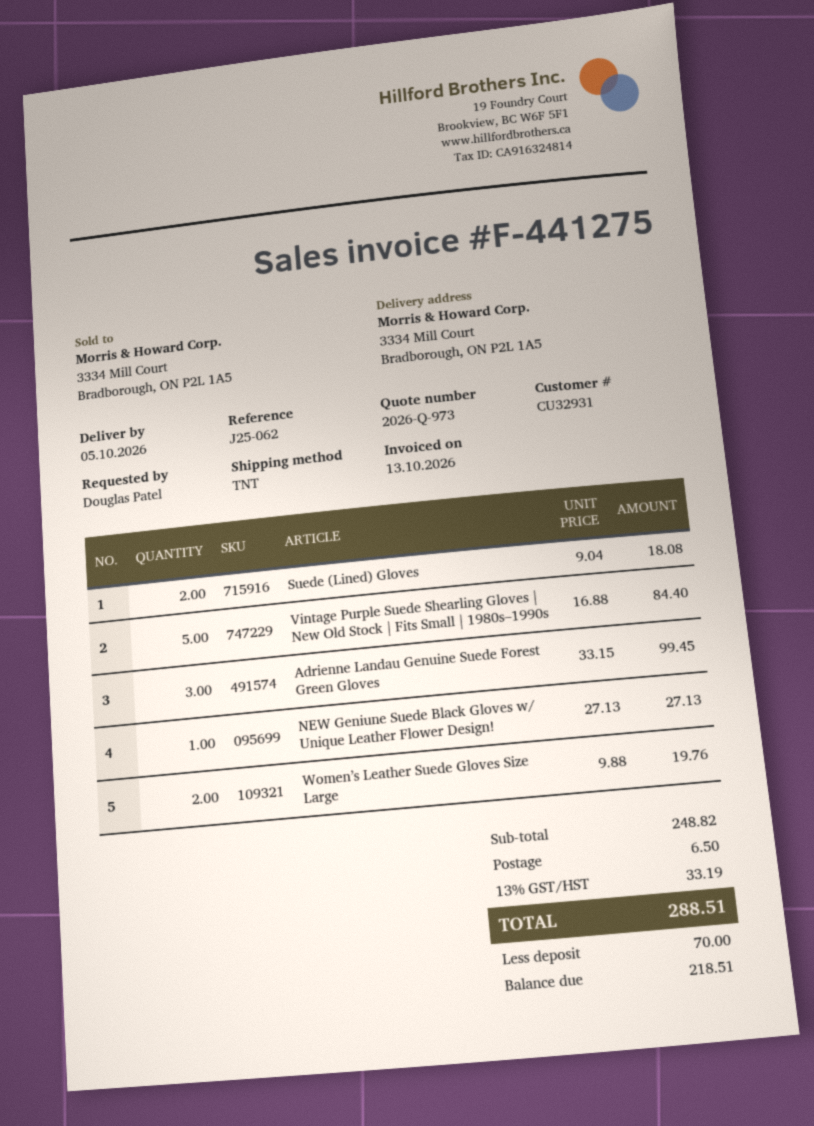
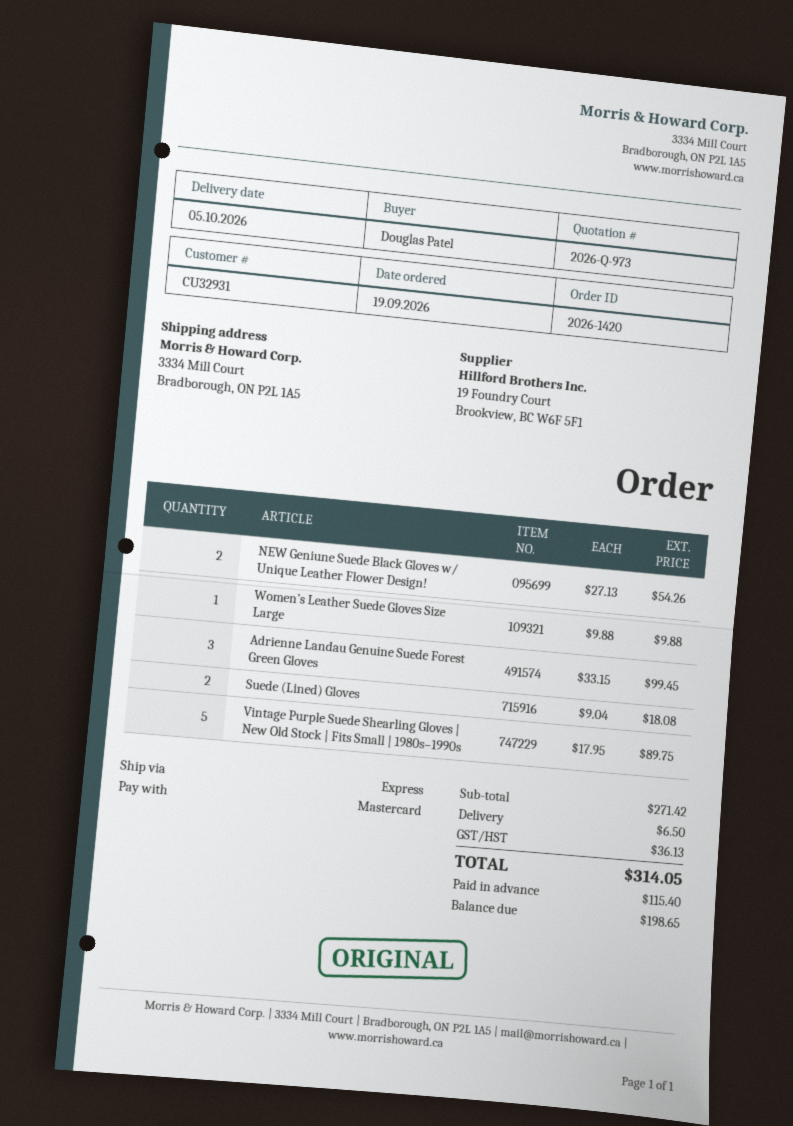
shipping method: TNT -> express
Vintage Purple Suede Shearling Gloves | New Old Stock | Fits Small | 1980s–1990s: 5 x 16.88 = 84.40 -> 5 x 17.95 = 89.75
NEW Geniune Suede Black Gloves w/ Unique Leather Flower Design!: 1 x 27.13 = 27.13 -> 2 x 27.13 = 54.26
Women’s Leather Suede Gloves Size Large: 2 x 9.88 = 19.76 -> 1 x 9.88 = 9.88
subtotal: 248.82 -> 271.42
tax: 33.19 -> 36.13
total: 288.51 -> 314.05
deposit: 70.00 -> 115.40
balance: 218.51 -> 198.65

